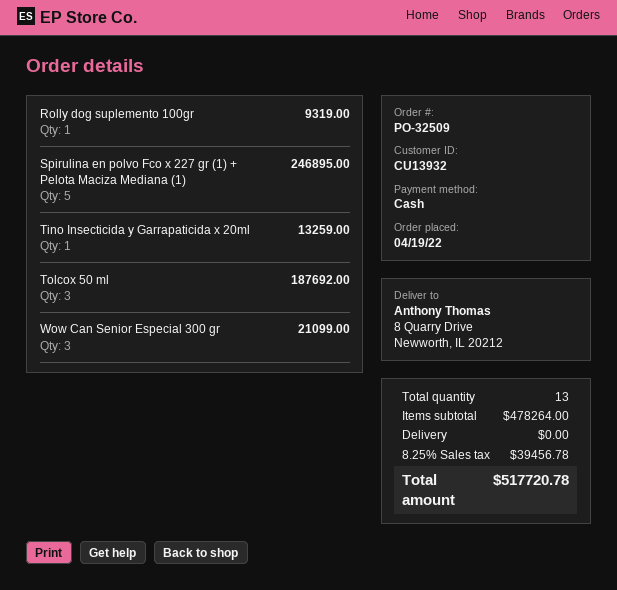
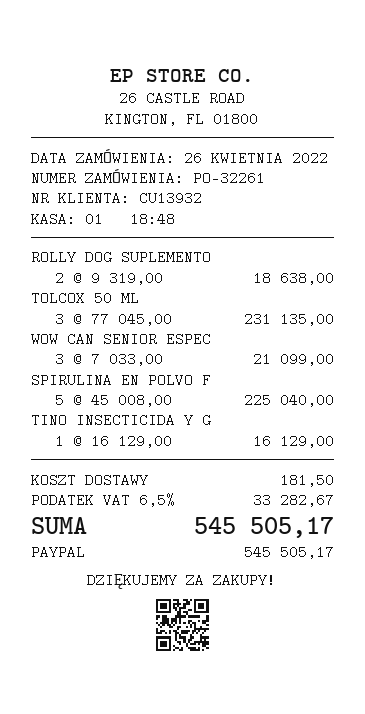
order number: PO-32509 -> PO-32261
order date: 2022-04-19 -> 2022-04-26
payment method: cash -> PayPal
Rolly dog suplemento 100gr: 1 for 9319.00 -> 2 for 18638.00
Spirulina en polvo Fco x 227 gr (1) + Pelota Maciza Mediana (1): 5 for 246895.00 -> 5 for 225040.00
Tino Insecticida y Garrapaticida x 20ml: 1 for 13259.00 -> 1 for 16129.00
Tolcox 50 ml: 3 for 187692.00 -> 3 for 231135.00
shipping: 0.00 -> 181.50
tax: 8.25% = 39456.78 -> 6.5% = 33282.67
total: 517720.78 -> 545505.17

